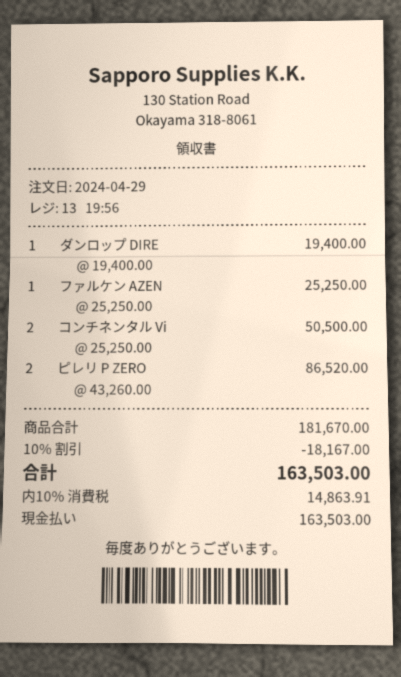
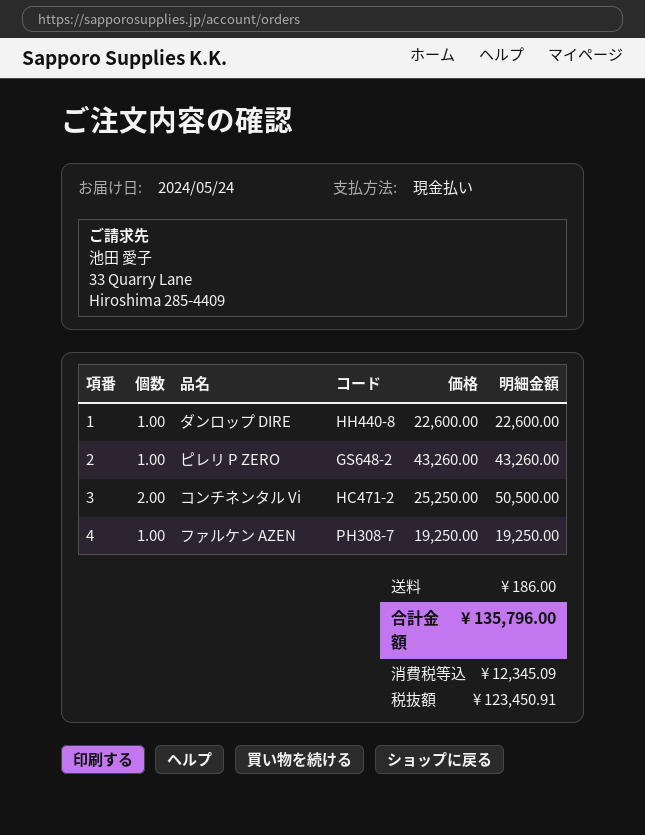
ダンロップ DIRE: 1 x 19400.00 = 19400.00 -> 1 x 22600.00 = 22600.00
ファルケン AZEN: 1 x 25250.00 = 25250.00 -> 1 x 19250.00 = 19250.00
ピレリ P ZERO: 2 x 43260.00 = 86520.00 -> 1 x 43260.00 = 43260.00
discount: 10% = 18167.00 -> none
shipping: none -> 186.00
tax: 14863.91 -> 12345.09
total: 163503.00 -> 135796.00

